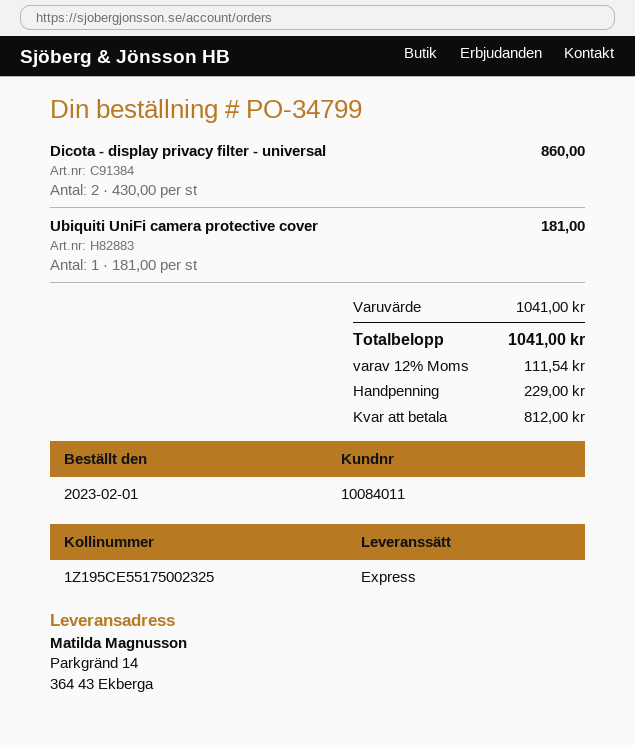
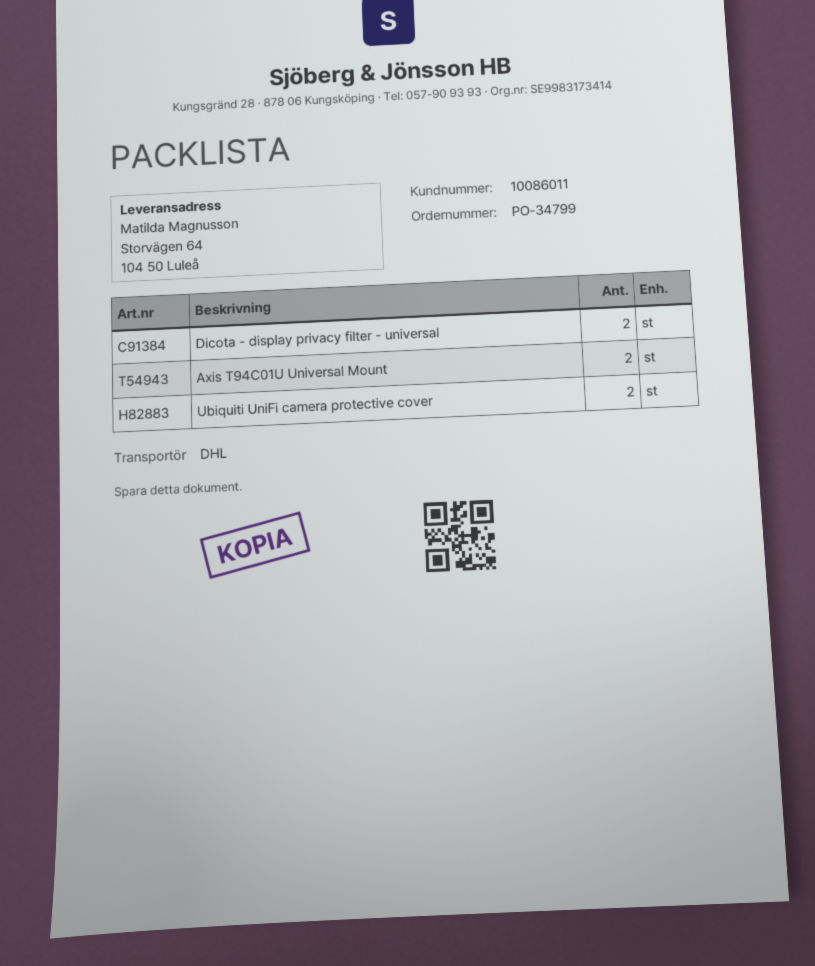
customer number: 10084011 -> 10086011
shipping method: express -> DHL
ship to: Parkgränd 14, 364 43 Ekberga -> Storvägen 64, 104 50 Luleå
Ubiquiti UniFi camera protective cover: 1 -> 2
Axis T94C01U Universal Mount: none -> 2

